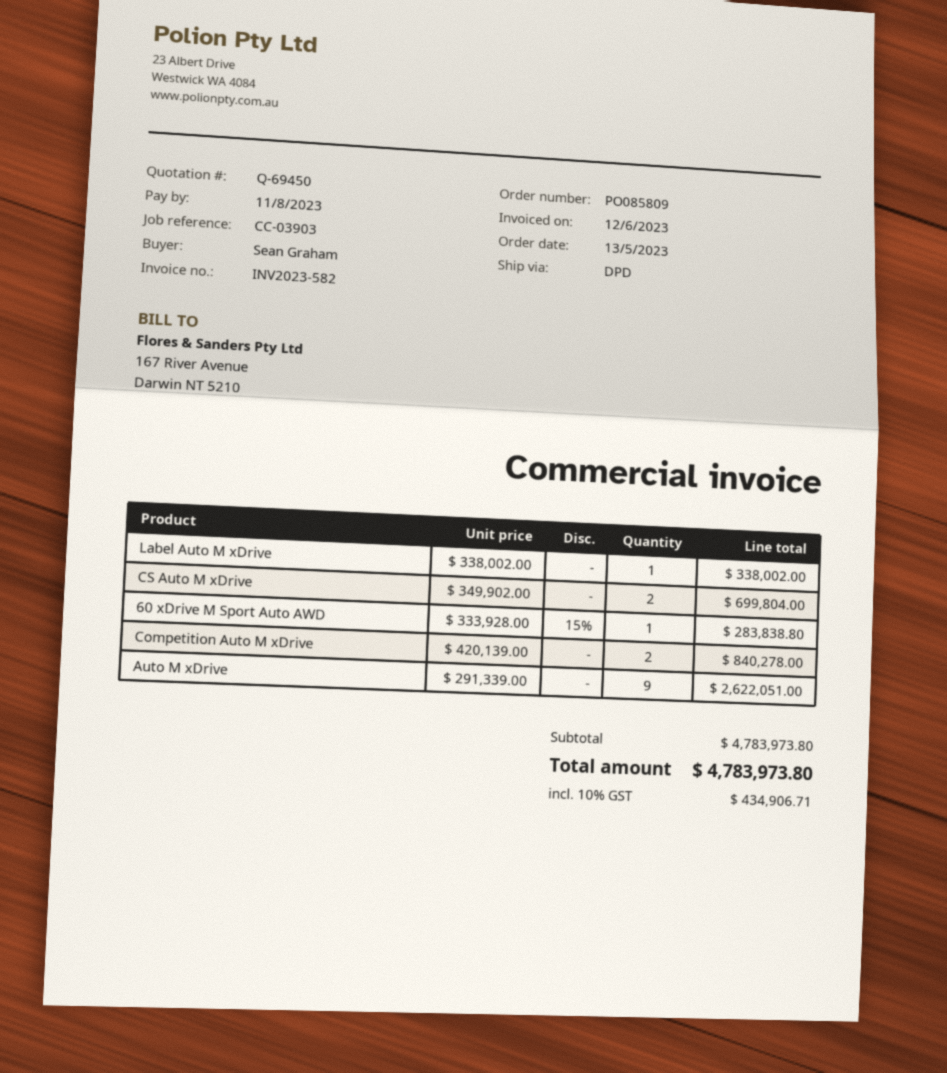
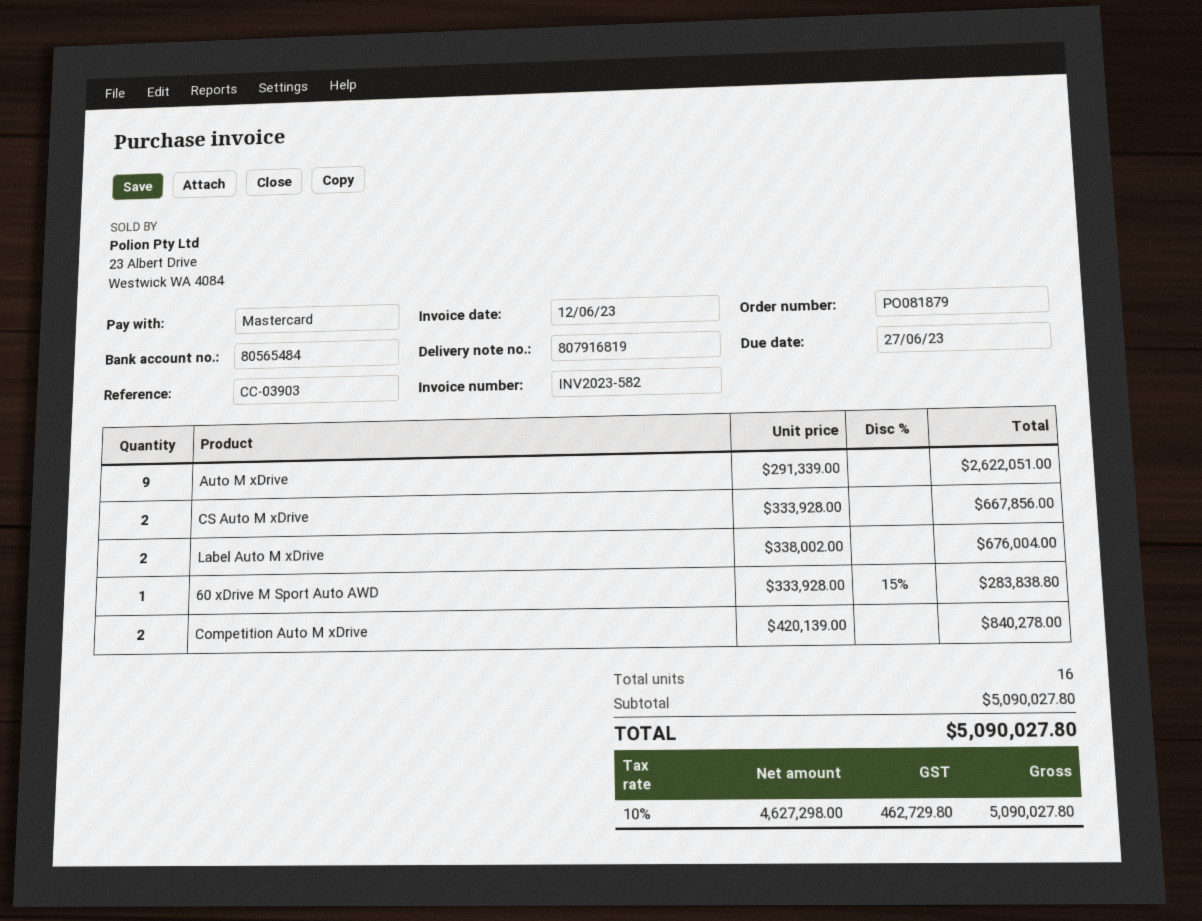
order number: PO085809 -> PO081879
due date: 2023-08-11 -> 2023-06-27
Label Auto M xDrive: 1 x 338002.00 = 338002.00 -> 2 x 338002.00 = 676004.00
CS Auto M xDrive: 2 x 349902.00 = 699804.00 -> 2 x 333928.00 = 667856.00
subtotal: 4783973.80 -> 5090027.80
tax: 10% = 434906.71 -> 10% = 462729.80
total: 4783973.80 -> 5090027.80

